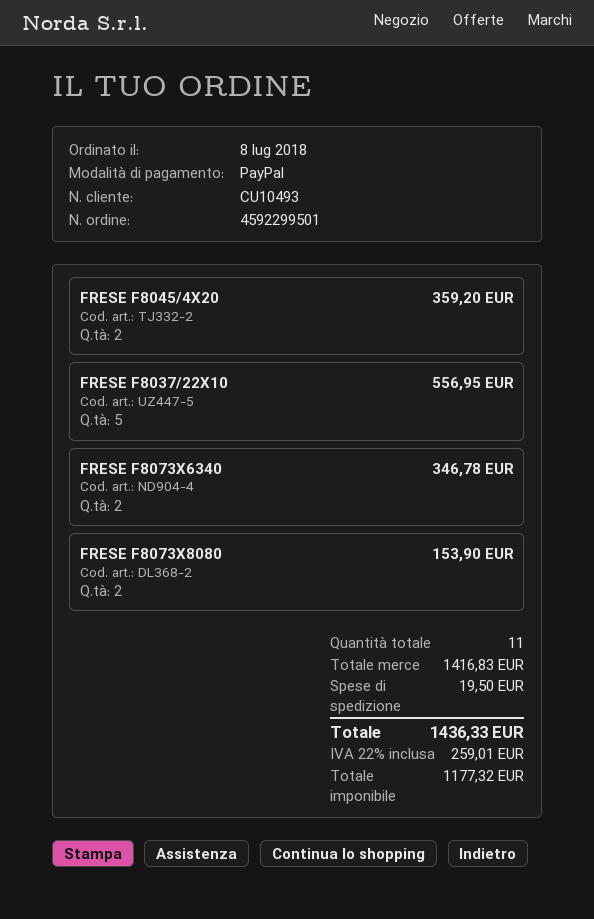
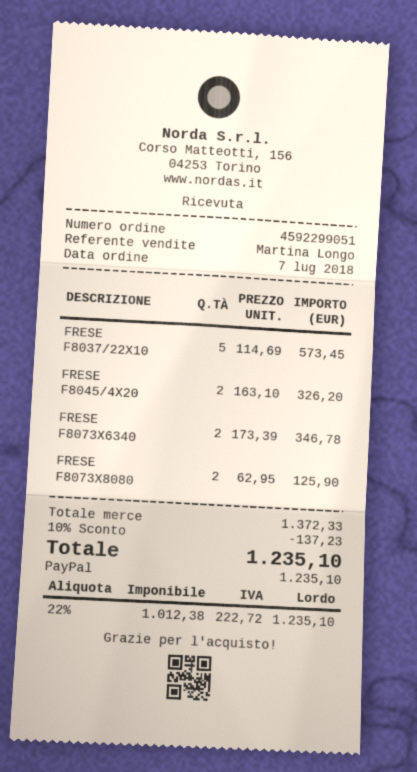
order number: 4592299501 -> 4592299051
order date: 2018-07-08 -> 2018-07-07
FRESE F8045/4X20: 2 for 359.20 -> 2 for 326.20
FRESE F8037/22X10: 5 for 556.95 -> 5 for 573.45
FRESE F8073X8080: 2 for 153.90 -> 2 for 125.90
subtotal: 1416.83 -> 1372.33
discount: none -> 10% = 137.23
shipping: 19.50 -> none
net: 1177.32 -> 1012.38
tax: 22% = 259.01 -> 22% = 222.72
total: 1436.33 -> 1235.10

